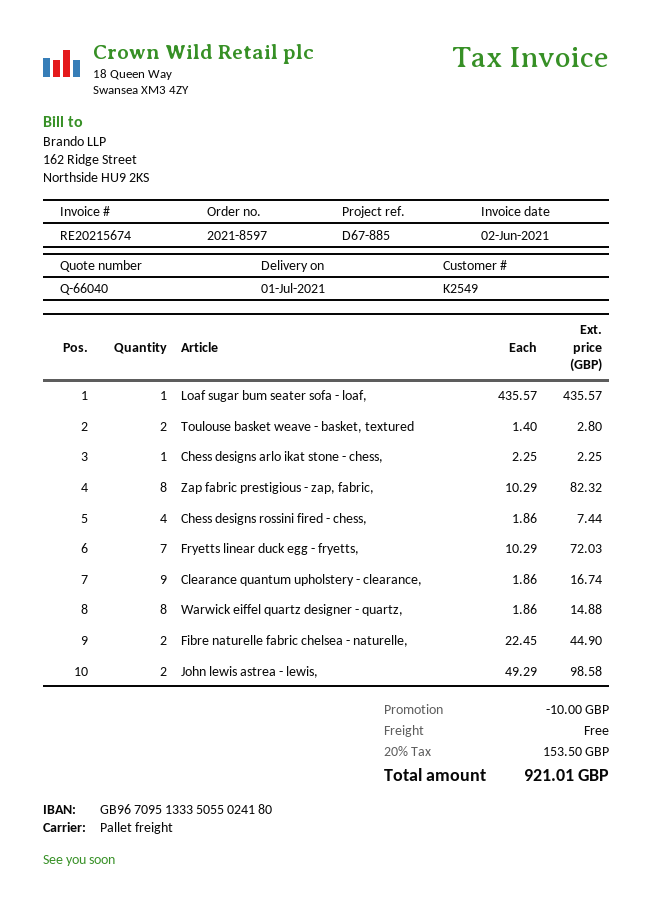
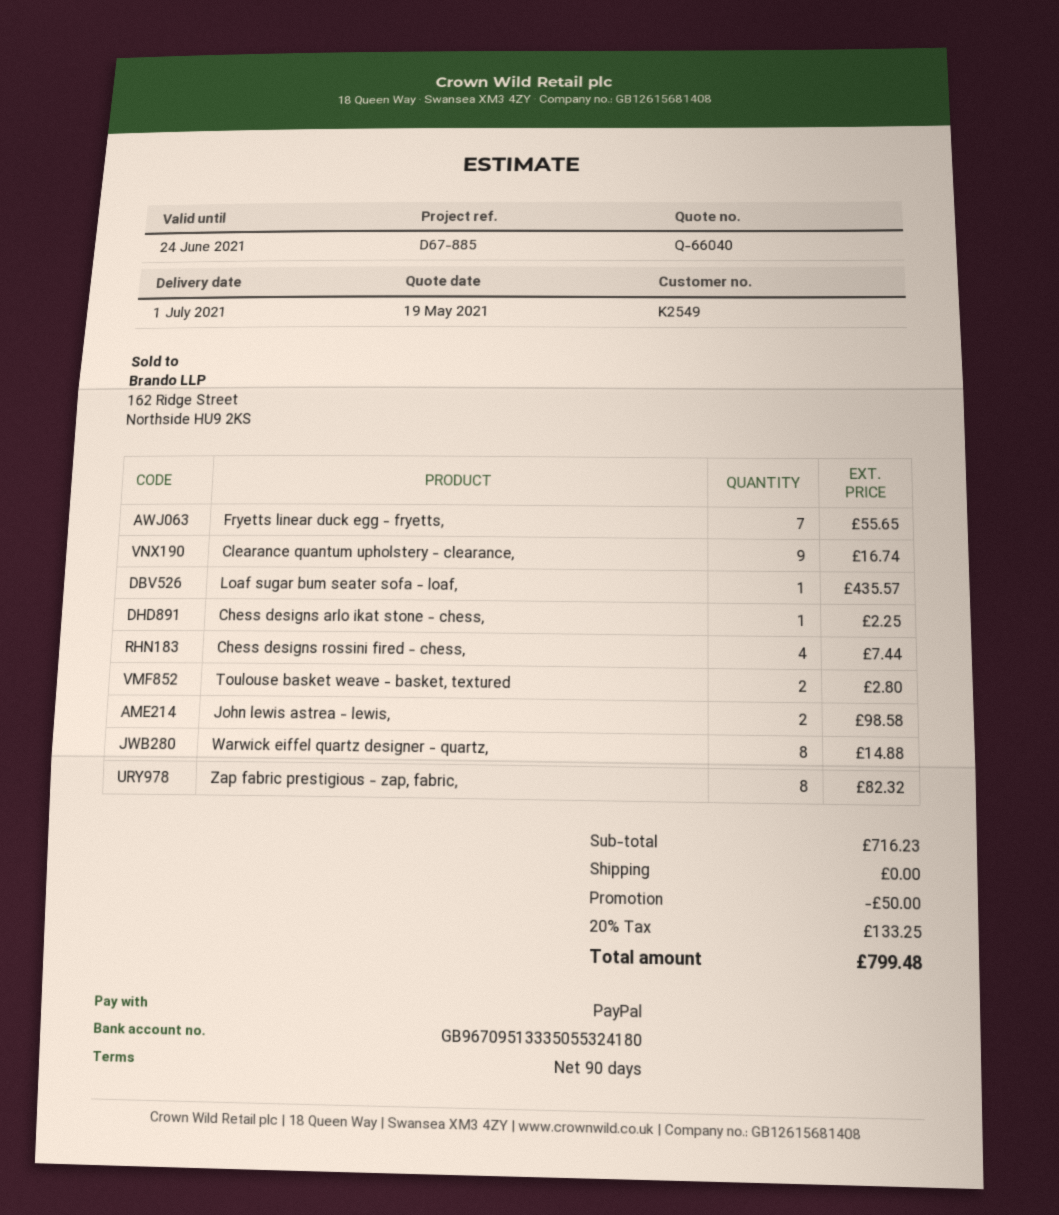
bank account: GB96709513335055024180 -> GB96709513335055324180
Fryetts linear duck egg - fryetts,: 7 for 72.03 -> 7 for 55.65
Fibre naturelle fabric chelsea - naturelle,: 2 for 44.90 -> none
discount: 10.00 -> 50.00
tax: 20% = 153.50 -> 20% = 133.25
total: 921.01 -> 799.48

